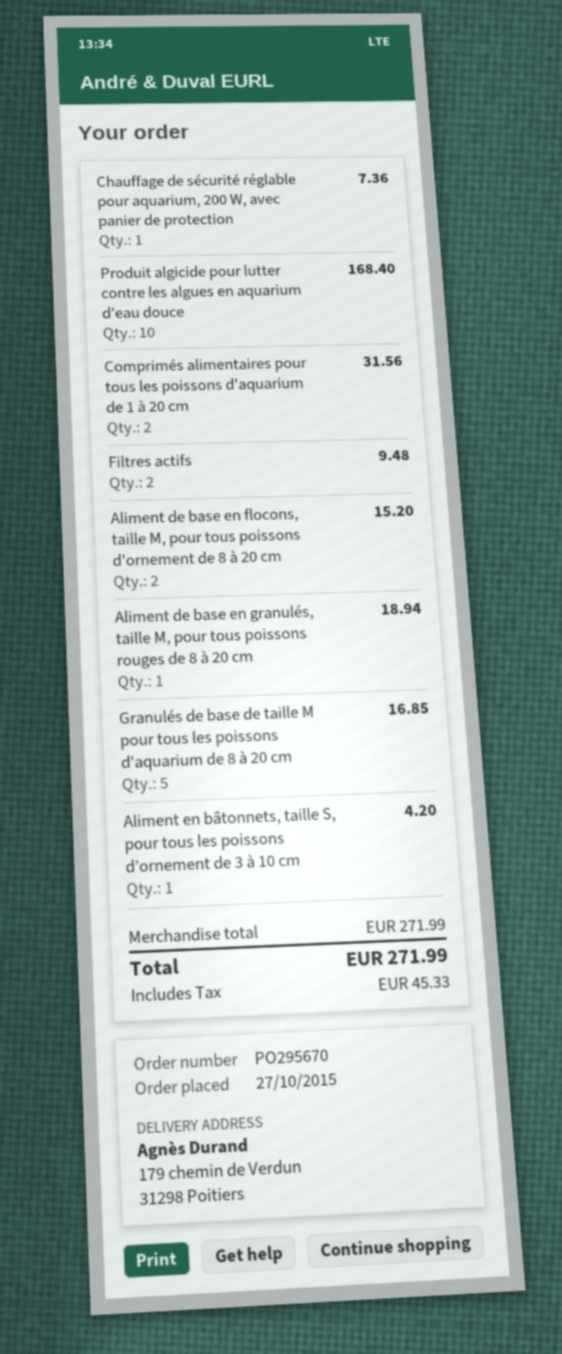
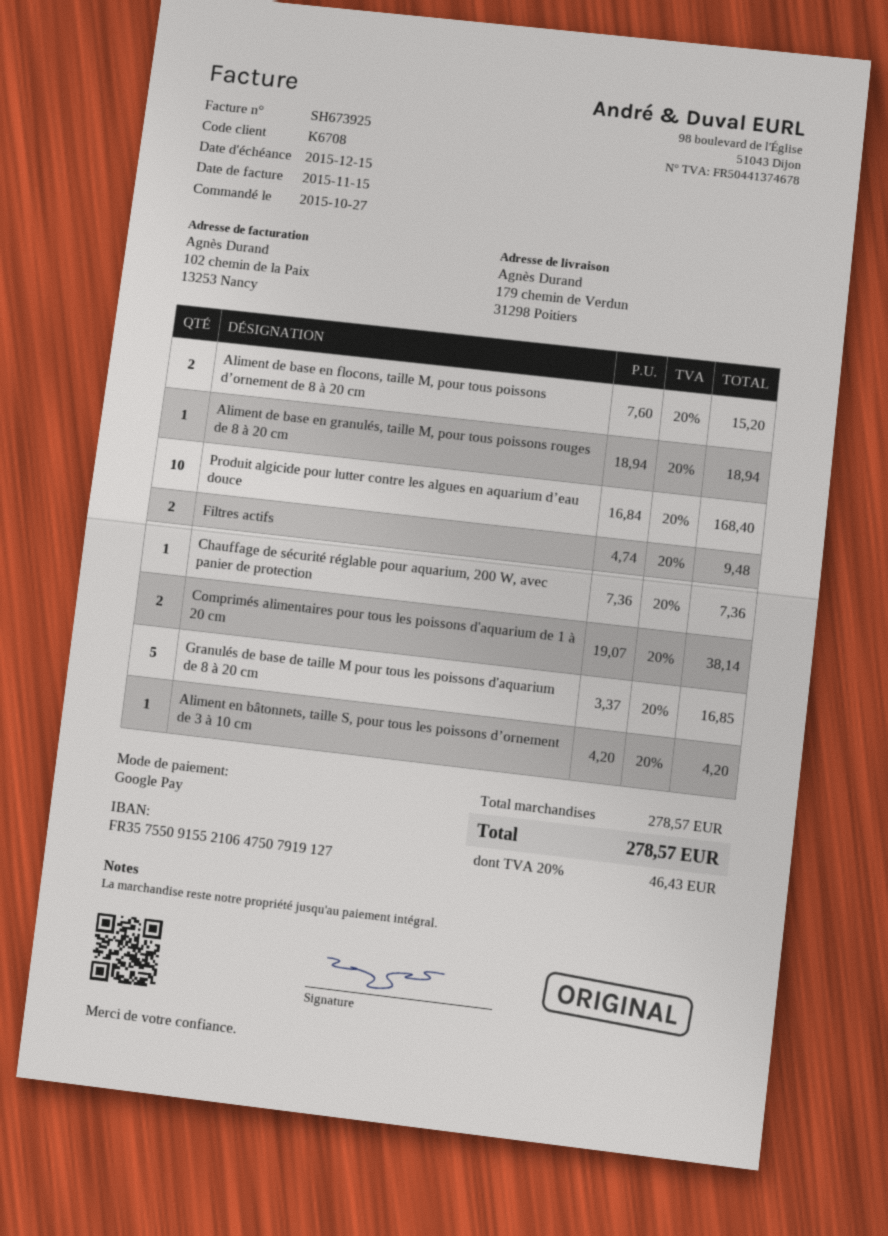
Comprimés alimentaires pour tous les poissons d'aquarium de 1 à 20 cm: 2 for 31.56 -> 2 for 38.14
subtotal: 271.99 -> 278.57
tax: 45.33 -> 46.43
total: 271.99 -> 278.57

